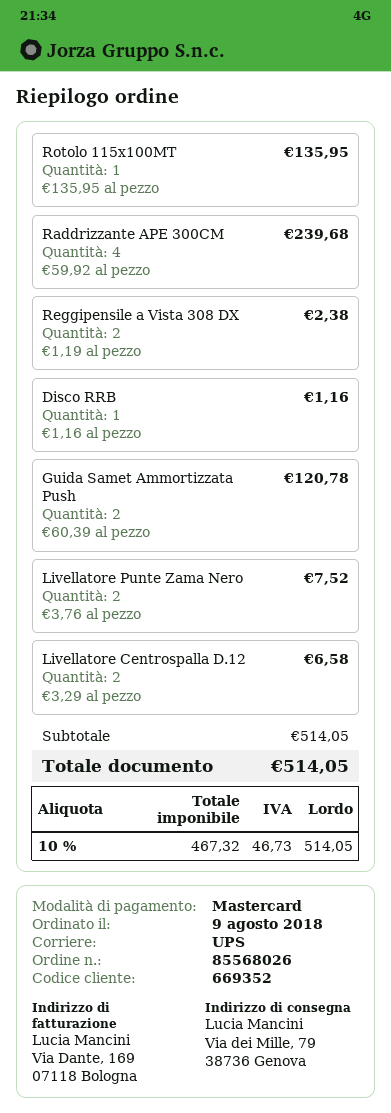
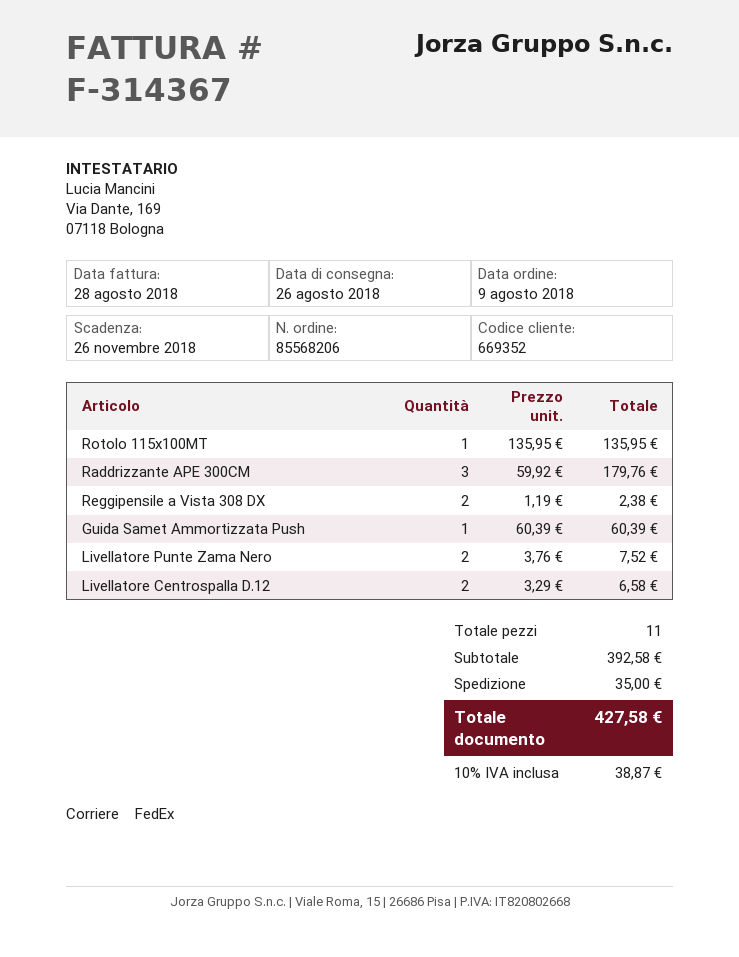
order number: 85568026 -> 85568206
shipping method: UPS -> FedEx
Raddrizzante APE 300CM: 4 x 59.92 = 239.68 -> 3 x 59.92 = 179.76
Disco RRB: 1 x 1.16 = 1.16 -> none
Guida Samet Ammortizzata Push: 2 x 60.39 = 120.78 -> 1 x 60.39 = 60.39
subtotal: 514.05 -> 392.58
shipping: none -> 35.00
tax: 10% = 46.73 -> 10% = 38.87
total: 514.05 -> 427.58

